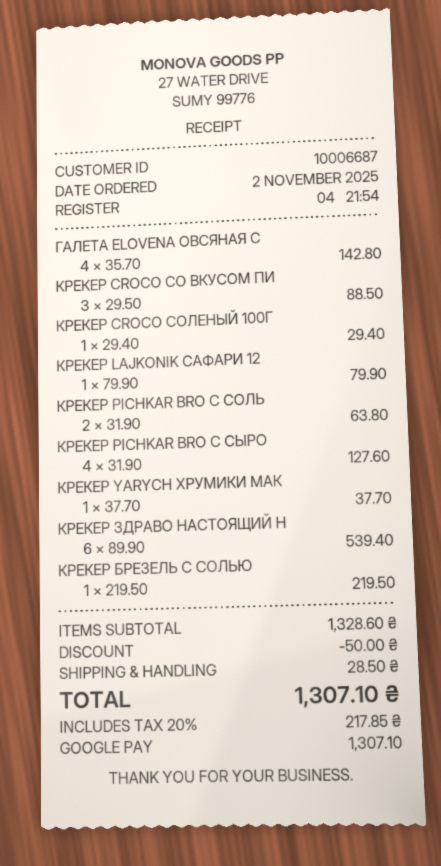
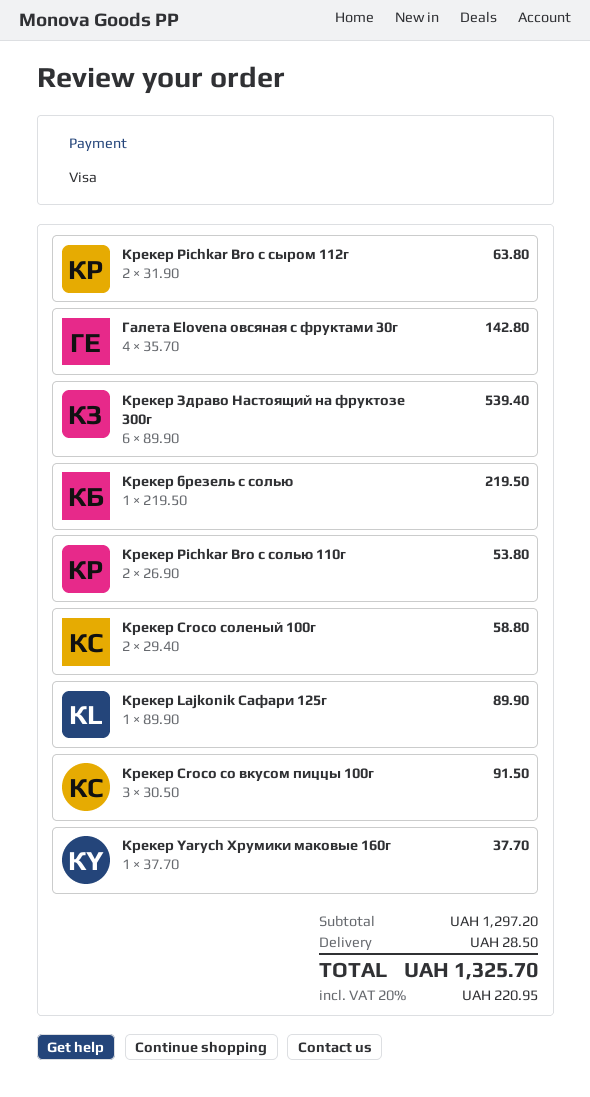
payment method: Google Pay -> Visa
КРЕКЕР CROCO СО ВКУСОМ ПИ: 3 x 29.50 = 88.50 -> 3 x 30.50 = 91.50
КРЕКЕР CROCO СОЛЕНЫЙ 100Г: 1 x 29.40 = 29.40 -> 2 x 29.40 = 58.80
КРЕКЕР LAJKONIK САФАРИ 12: 1 x 79.90 = 79.90 -> 1 x 89.90 = 89.90
КРЕКЕР PICHKAR BRO С СОЛЬ: 2 x 31.90 = 63.80 -> 2 x 26.90 = 53.80
КРЕКЕР PICHKAR BRO С СЫРО: 4 x 31.90 = 127.60 -> 2 x 31.90 = 63.80
subtotal: 1328.60 -> 1297.20
discount: 50.00 -> none
tax: 20% = 217.85 -> 20% = 220.95
total: 1307.10 -> 1325.70

